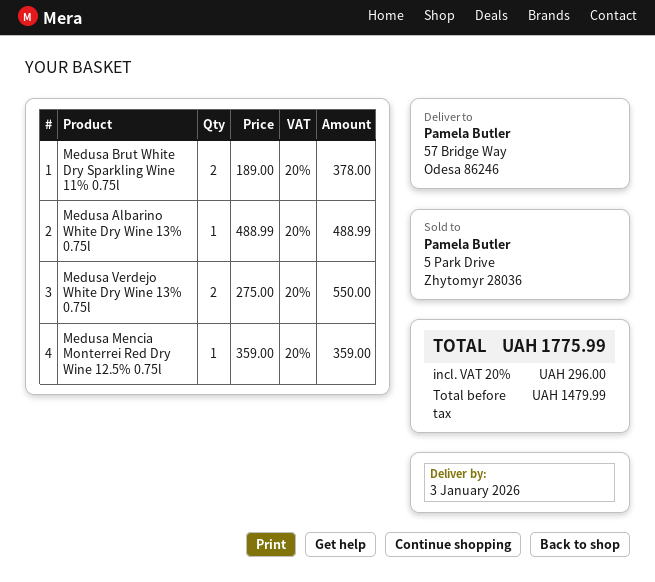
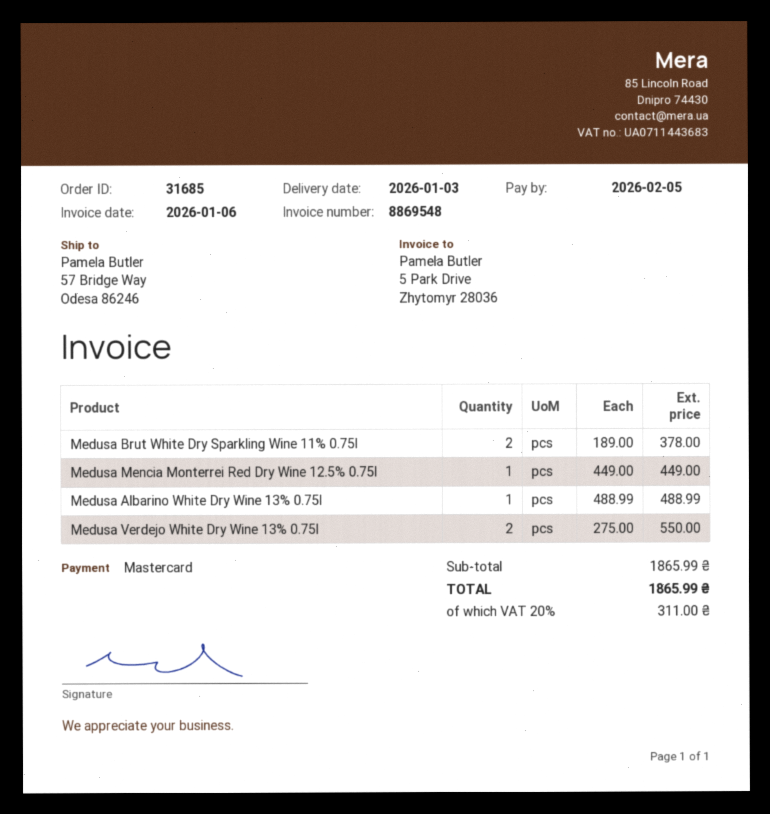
Medusa Mencia Monterrei Red Dry Wine 12.5% 0.75l: 1 x 359.00 = 359.00 -> 1 x 449.00 = 449.00
tax: 20% = 296.00 -> 20% = 311.00
total: 1775.99 -> 1865.99

